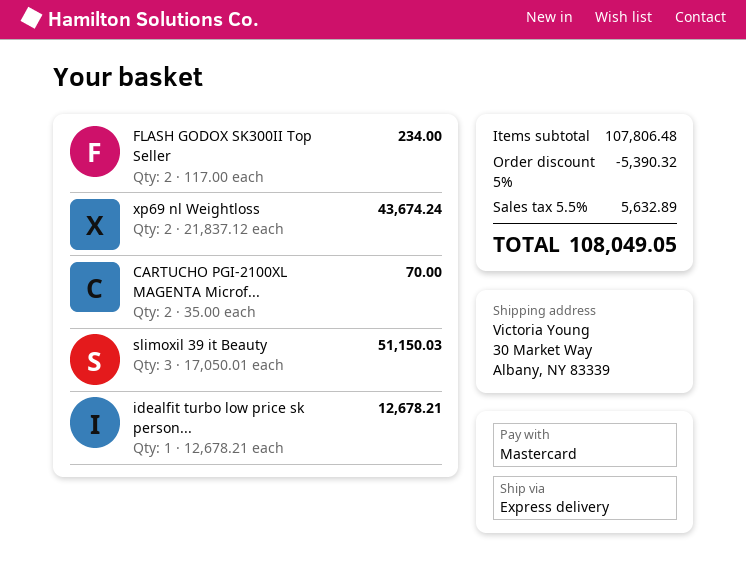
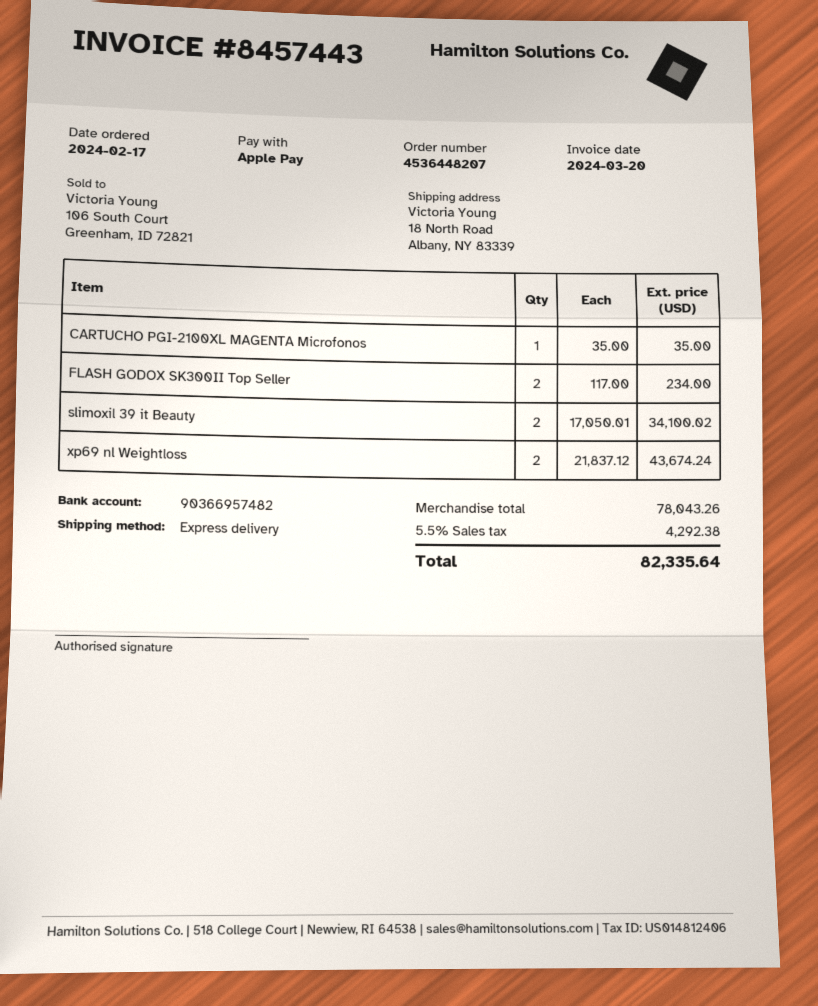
payment method: Mastercard -> Apple Pay
ship to: 30 Market Way, Albany, NY 83339 -> 18 North Road, Albany, NY 83339
CARTUCHO PGI-2100XL MAGENTA Microf...: 2 x 35.00 = 70.00 -> 1 x 35.00 = 35.00
slimoxil 39 it Beauty: 3 x 17050.01 = 51150.03 -> 2 x 17050.01 = 34100.02
idealfit turbo low price sk person...: 1 x 12678.21 = 12678.21 -> none
subtotal: 107806.48 -> 78043.26
discount: 5% = 5390.32 -> none
tax: 5.5% = 5632.89 -> 5.5% = 4292.38
total: 108049.05 -> 82335.64

